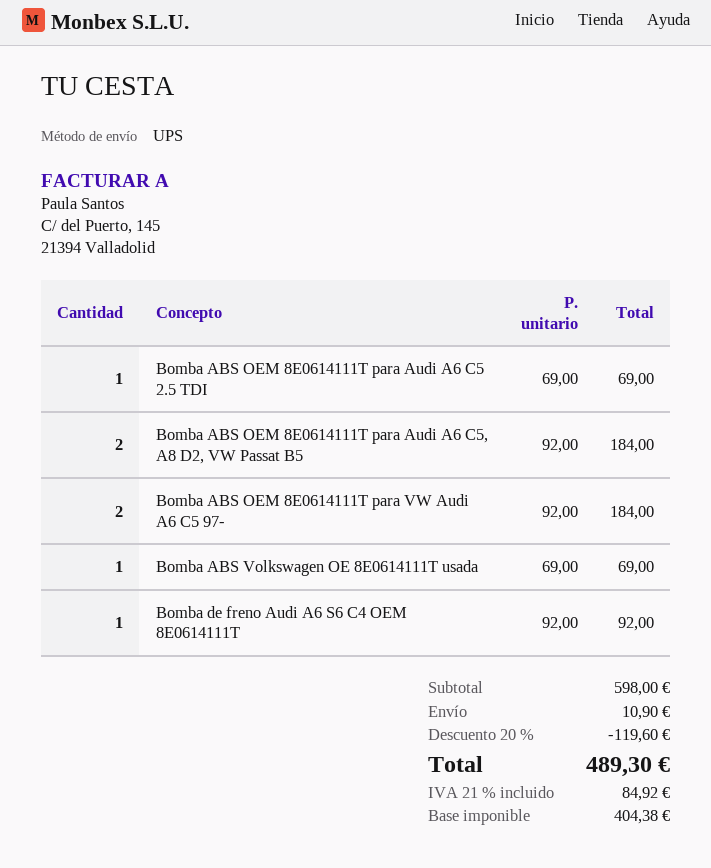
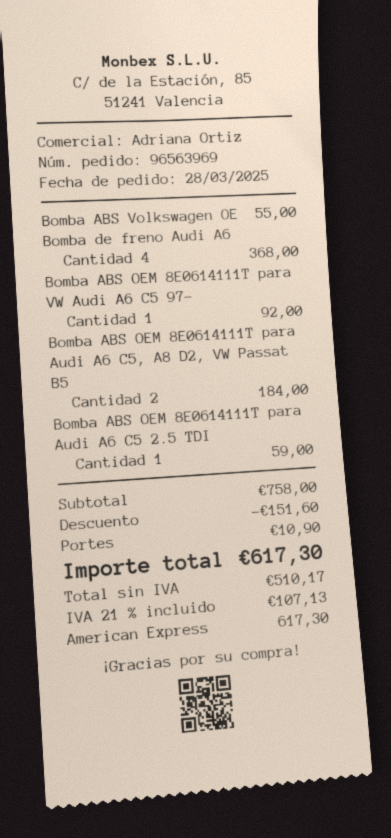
Bomba ABS OEM 8E0614111T para Audi A6 C5 2.5 TDI: 1 for 69.00 -> 1 for 59.00
Bomba ABS OEM 8E0614111T para VW Audi A6 C5 97-: 2 for 184.00 -> 1 for 92.00
Bomba ABS Volkswagen OE 8E0614111T usada: 1 for 69.00 -> 1 for 55.00
Bomba de freno Audi A6 S6 C4 OEM 8E0614111T: 1 for 92.00 -> 4 for 368.00
subtotal: 598.00 -> 758.00
discount: 119.60 -> 151.60
net: 404.38 -> 510.17
tax: 21% = 84.92 -> 21% = 107.13
total: 489.30 -> 617.30

